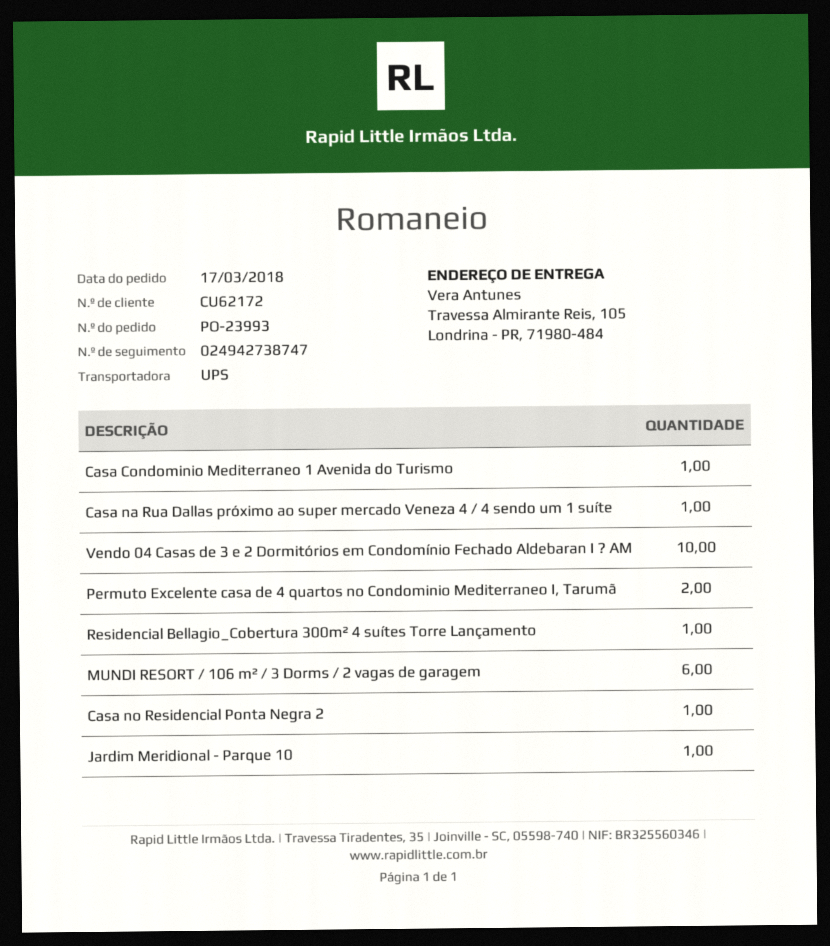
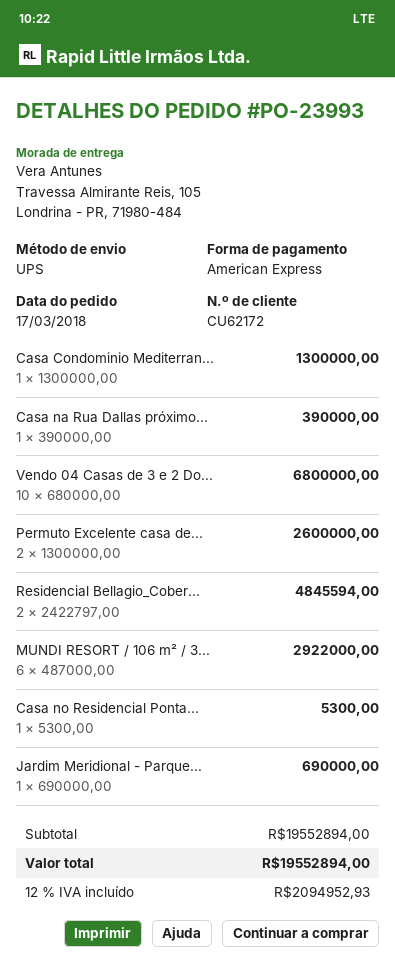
Residencial Bellagio_Cobertura 300m² 4 suítes Torre Lançamento: 1 -> 2

